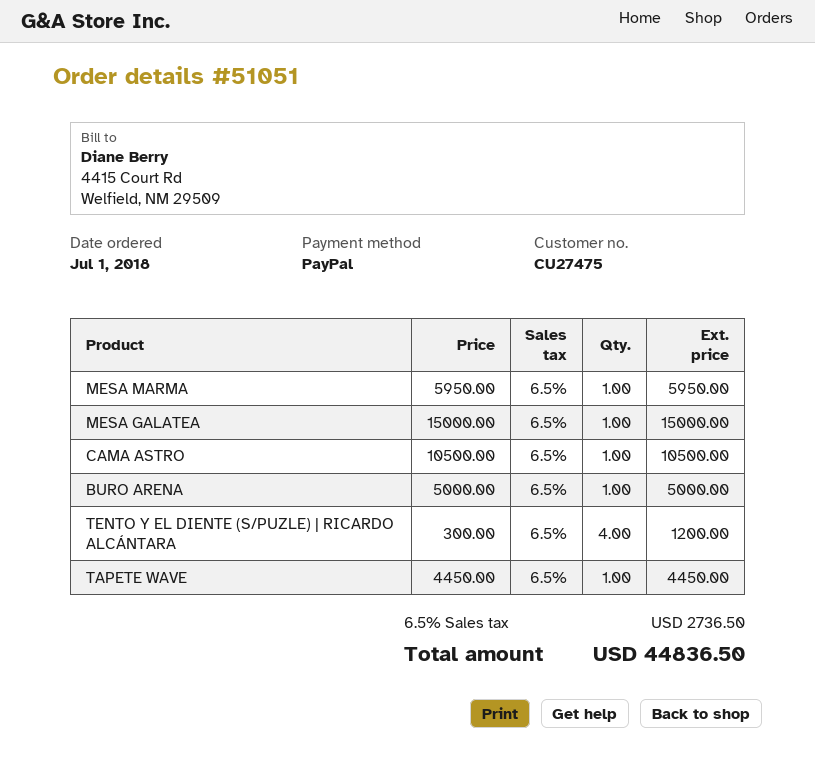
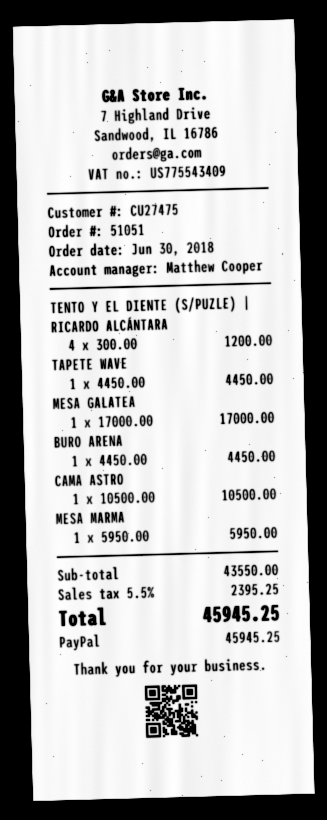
order date: 2018-07-01 -> 2018-06-30
MESA GALATEA: 1 x 15000.00 = 15000.00 -> 1 x 17000.00 = 17000.00
BURO ARENA: 1 x 5000.00 = 5000.00 -> 1 x 4450.00 = 4450.00
tax: 6.5% = 2736.50 -> 5.5% = 2395.25
total: 44836.50 -> 45945.25

